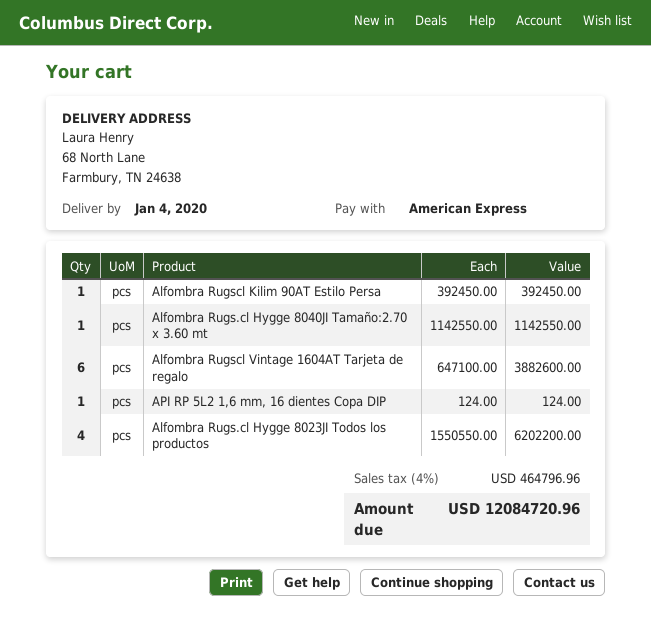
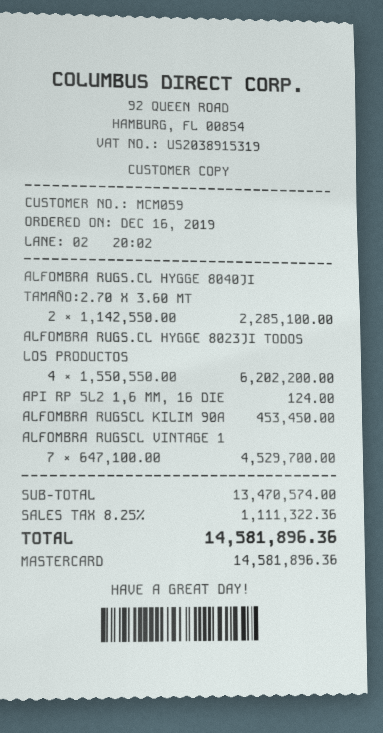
payment method: American Express -> Mastercard
Alfombra Rugscl Kilim 90AT Estilo Persa: 1 x 392450.00 = 392450.00 -> 1 x 453450.00 = 453450.00
Alfombra Rugs.cl Hygge 8040JI Tamaño:2.70 x 3.60 mt: 1 x 1142550.00 = 1142550.00 -> 2 x 1142550.00 = 2285100.00
Alfombra Rugscl Vintage 1604AT Tarjeta de regalo: 6 x 647100.00 = 3882600.00 -> 7 x 647100.00 = 4529700.00
tax: 4% = 464796.96 -> 8.25% = 1111322.36
total: 12084720.96 -> 14581896.36

